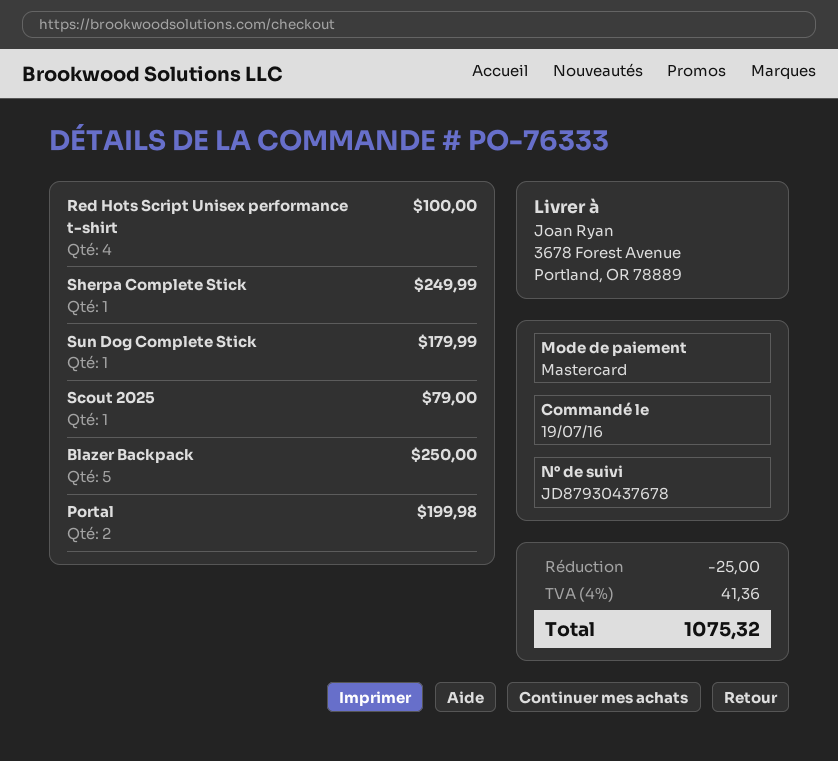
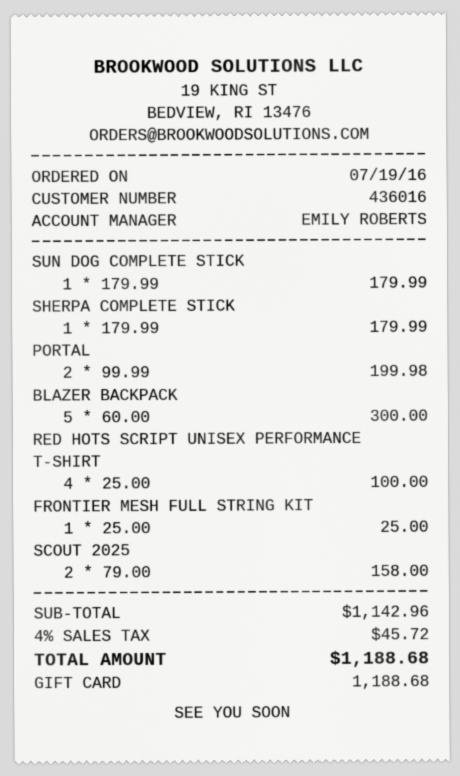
payment method: Mastercard -> gift card
Sherpa Complete Stick: 1 for 249.99 -> 1 for 179.99
Scout 2025: 1 for 79.00 -> 2 for 158.00
Blazer Backpack: 5 for 250.00 -> 5 for 300.00
FRONTIER MESH FULL STRING KIT: none -> 1 for 25.00
discount: 25.00 -> none
tax: 4% = 41.36 -> 4% = 45.72
total: 1075.32 -> 1188.68

